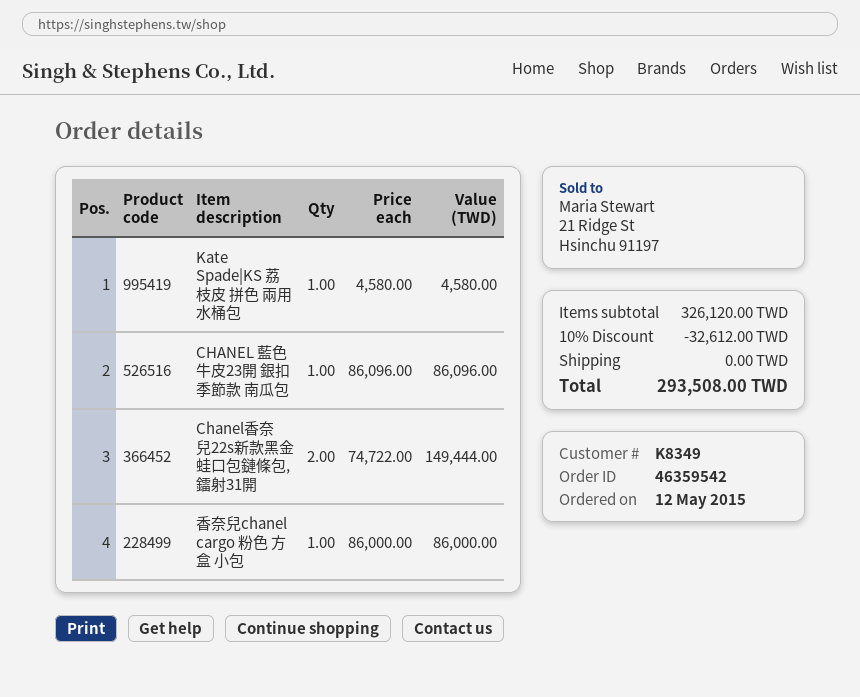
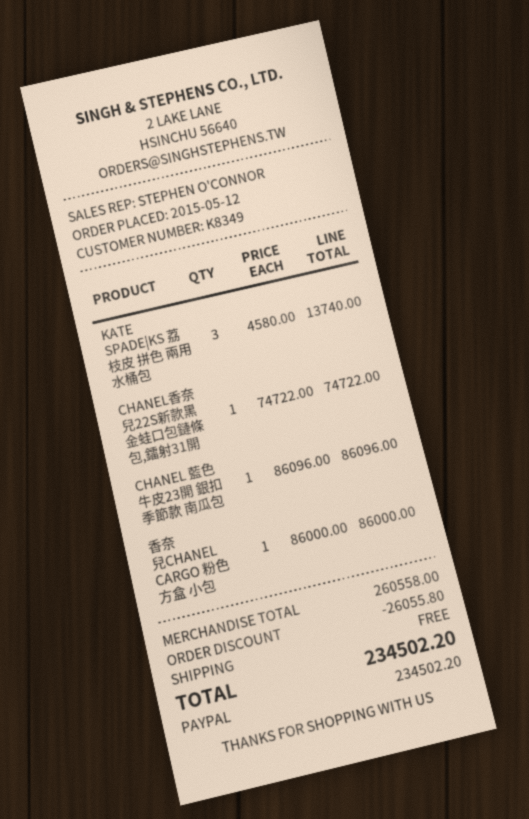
Kate Spade|KS 荔枝皮 拼色 兩用 水桶包: 1 x 4580.00 = 4580.00 -> 3 x 4580.00 = 13740.00
Chanel香奈兒22s新款黑金蛙口包鏈條包,鐳射31開: 2 x 74722.00 = 149444.00 -> 1 x 74722.00 = 74722.00
subtotal: 326120.00 -> 260558.00
discount: 32612.00 -> 26055.80
total: 293508.00 -> 234502.20

